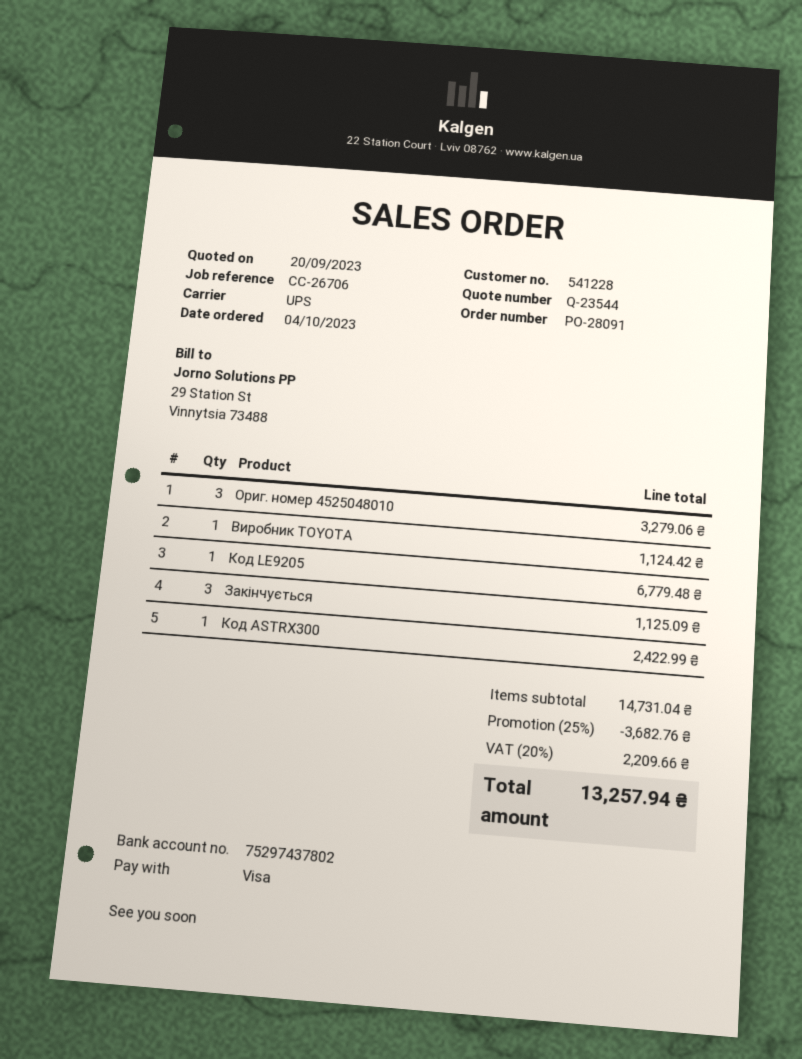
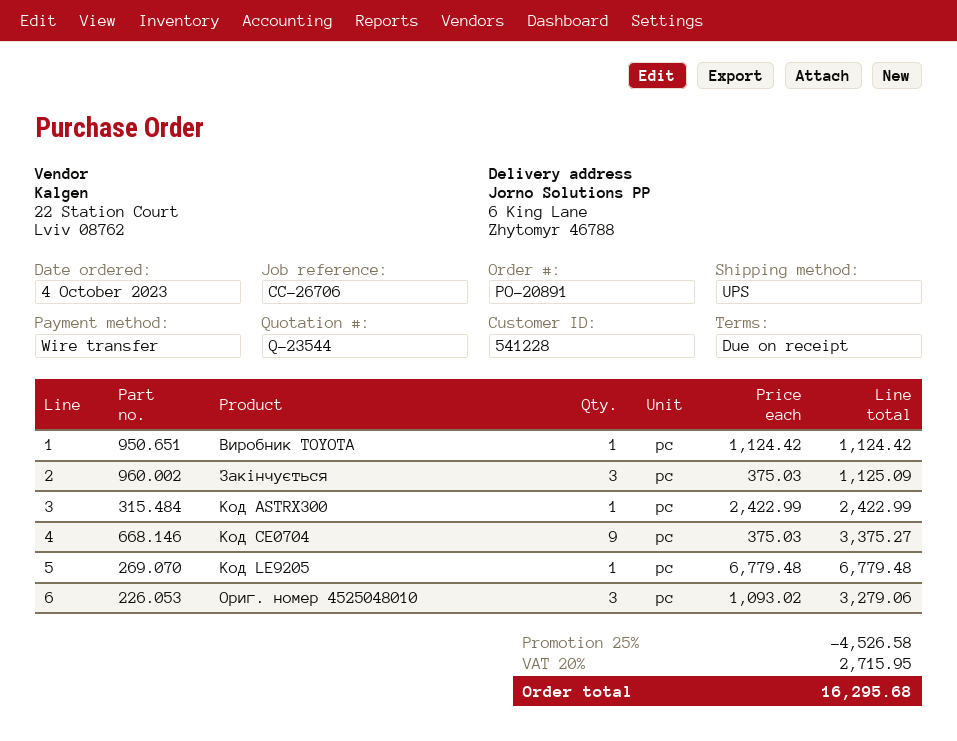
order number: PO-28091 -> PO-20891
payment method: Visa -> bank transfer
Код CE0704: none -> 9 for 3375.27
discount: 25% = 3682.76 -> 25% = 4526.58
tax: 20% = 2209.66 -> 20% = 2715.95
total: 13257.94 -> 16295.68

